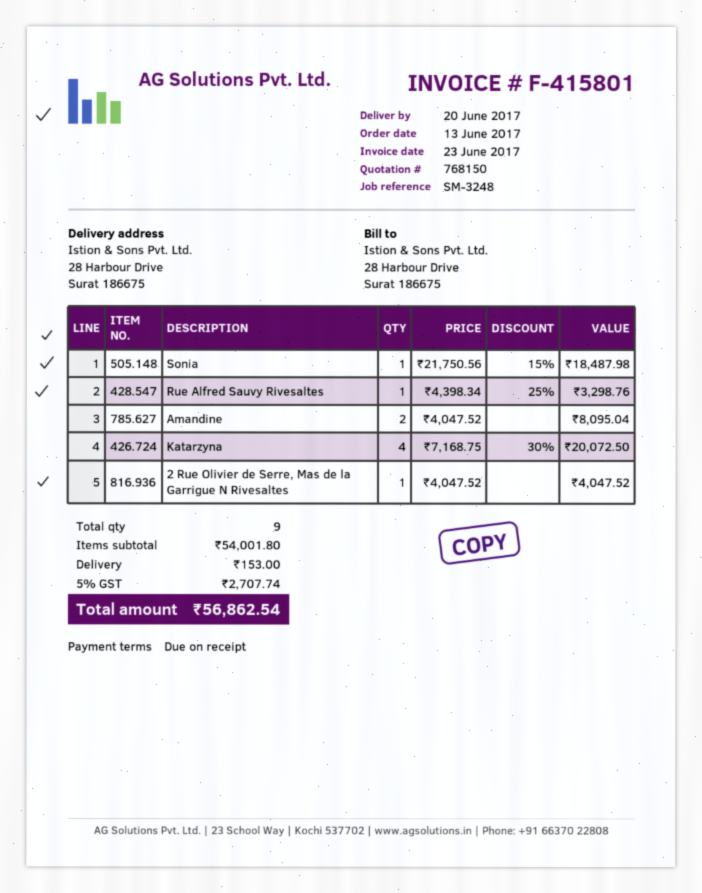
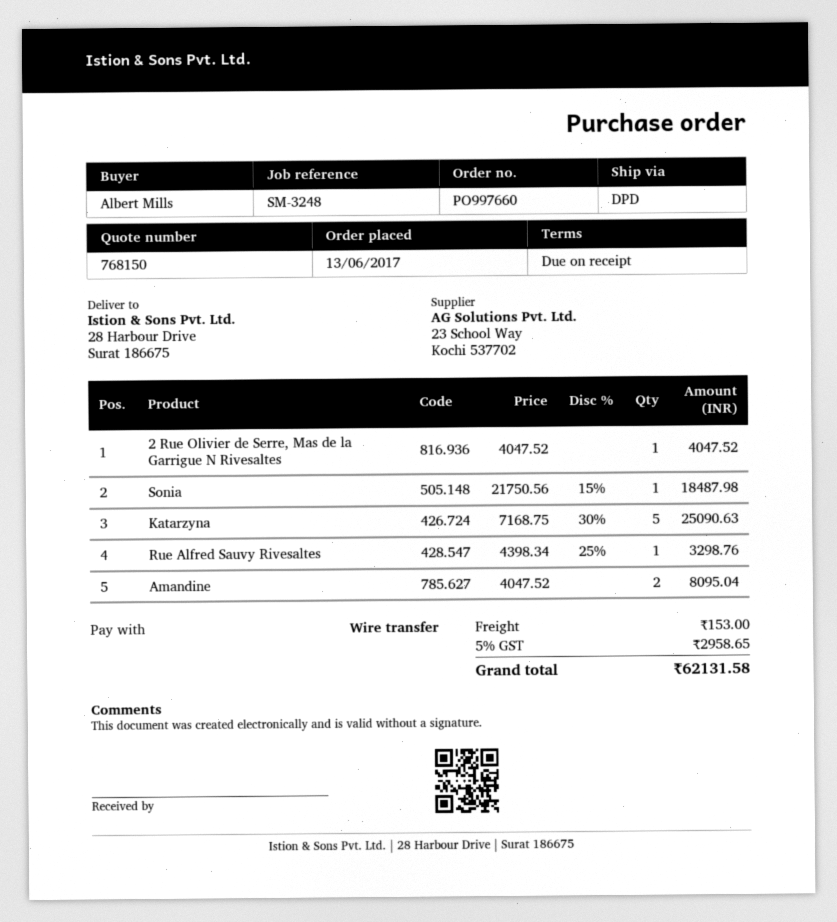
Katarzyna: 4 x 7168.75 - 30% = 20072.50 -> 5 x 7168.75 - 30% = 25090.63
tax: 5% = 2707.74 -> 5% = 2958.65
total: 56862.54 -> 62131.58

